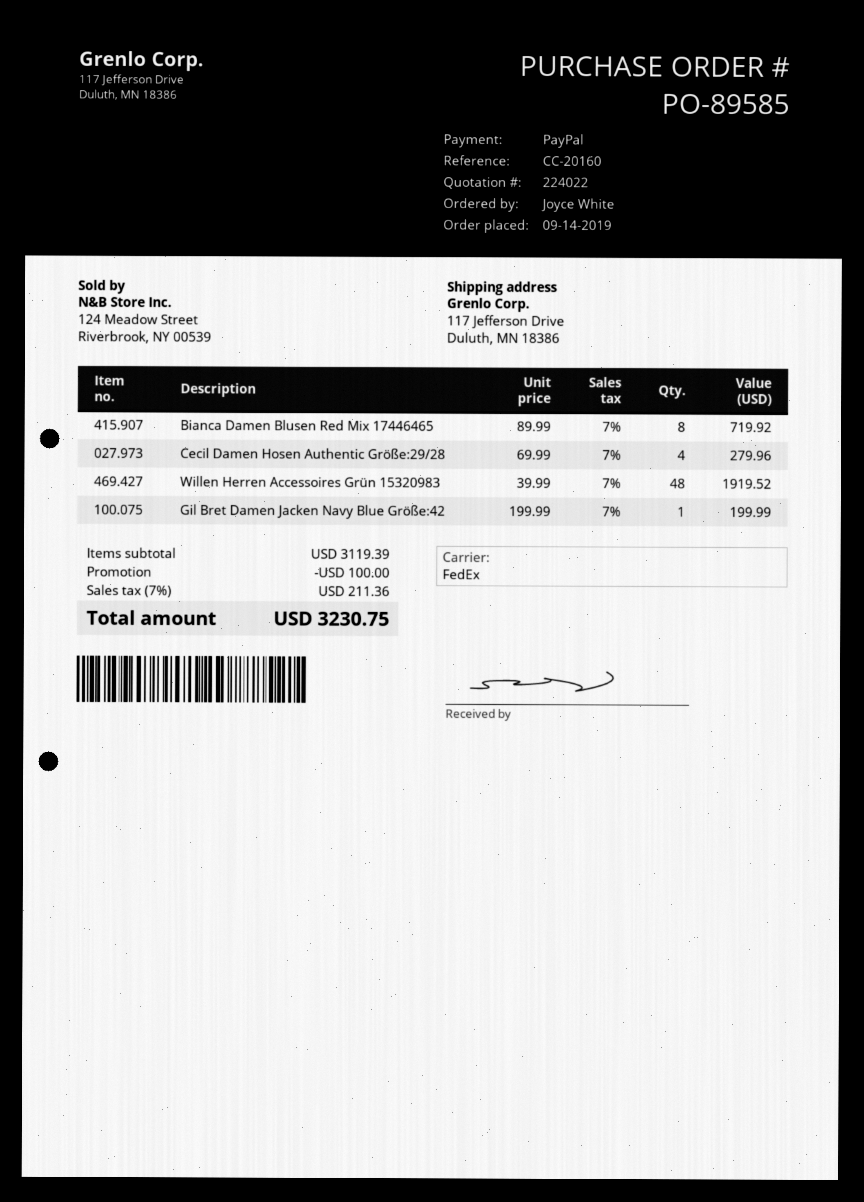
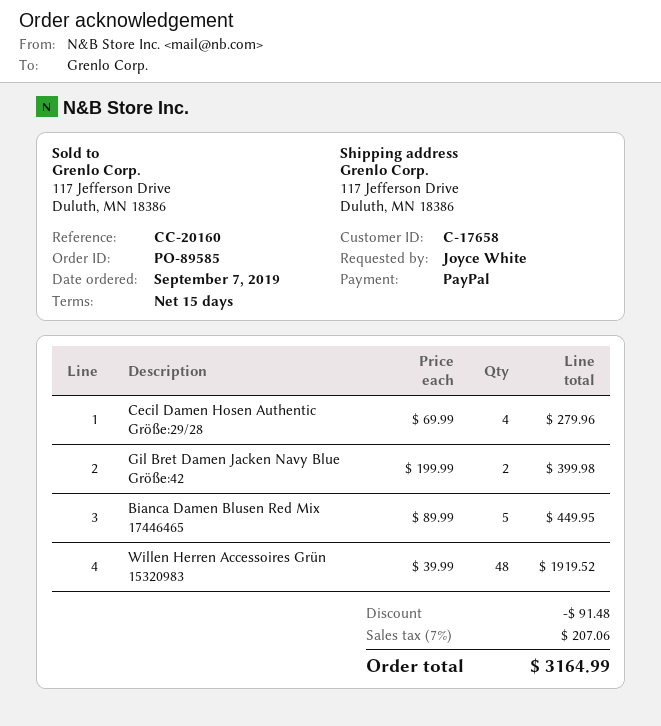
order date: 2019-09-14 -> 2019-09-07
Bianca Damen Blusen Red Mix 17446465: 8 x 89.99 = 719.92 -> 5 x 89.99 = 449.95
Gil Bret Damen Jacken Navy Blue Größe:42: 1 x 199.99 = 199.99 -> 2 x 199.99 = 399.98
discount: 100.00 -> 91.48
tax: 7% = 211.36 -> 7% = 207.06
total: 3230.75 -> 3164.99

